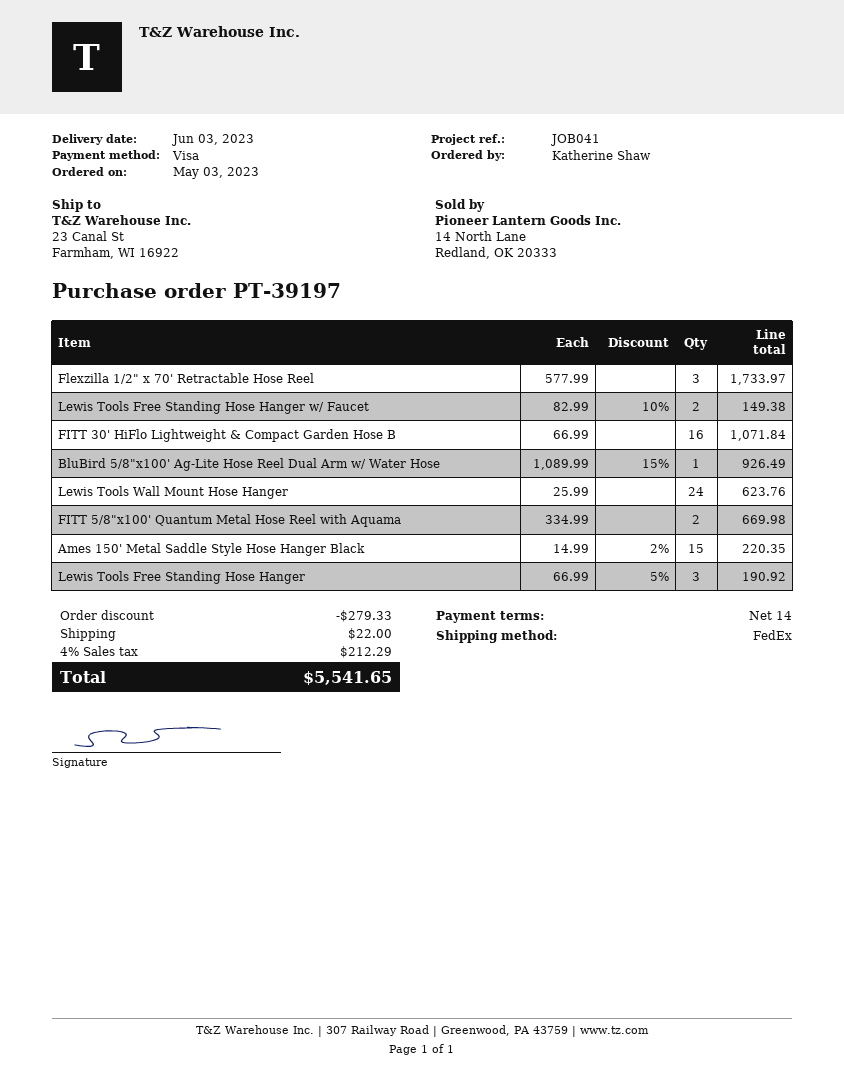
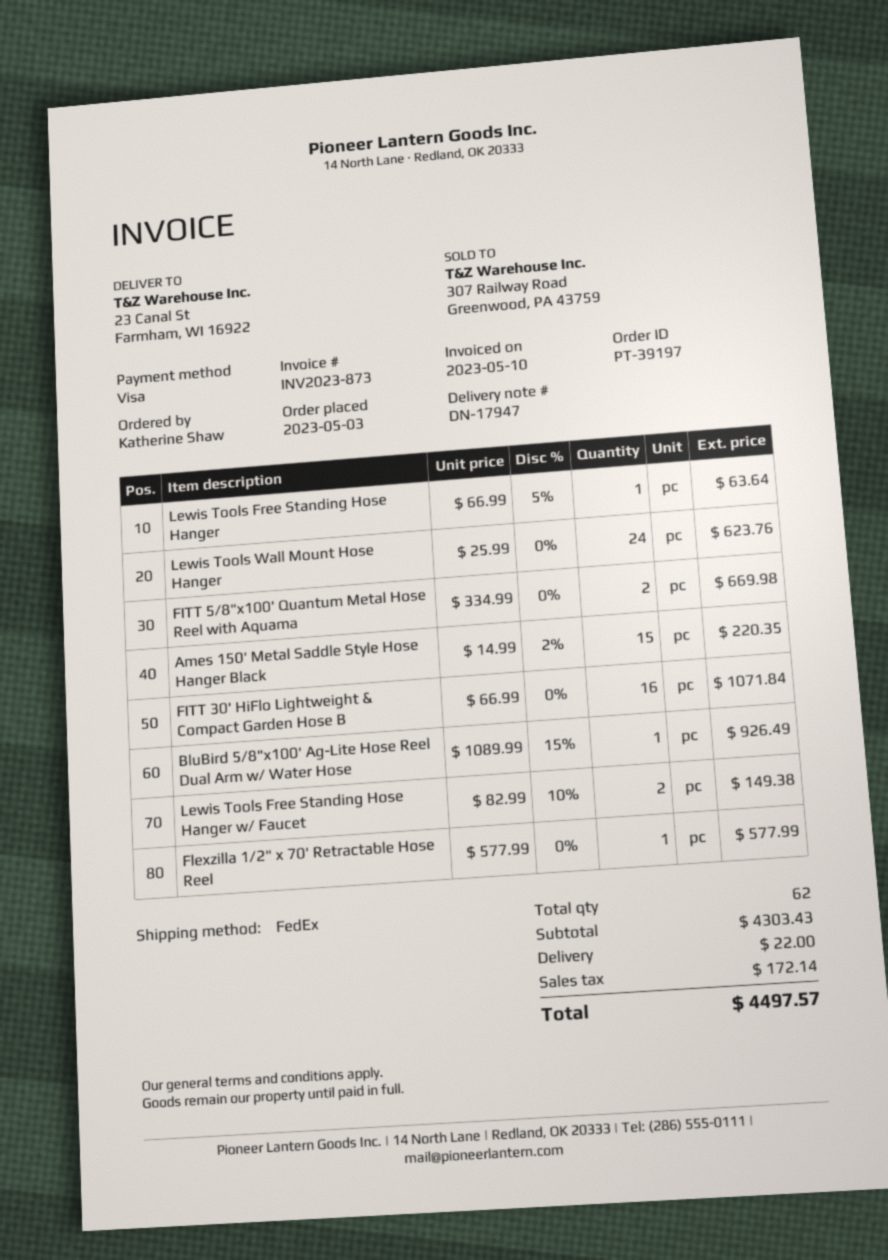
Flexzilla 1/2" x 70' Retractable Hose Reel: 3 x 577.99 = 1733.97 -> 1 x 577.99 = 577.99
Lewis Tools Free Standing Hose Hanger: 3 x 66.99 - 5% = 190.92 -> 1 x 66.99 - 5% = 63.64
discount: 279.33 -> none
tax: 212.29 -> 172.14
total: 5541.65 -> 4497.57

